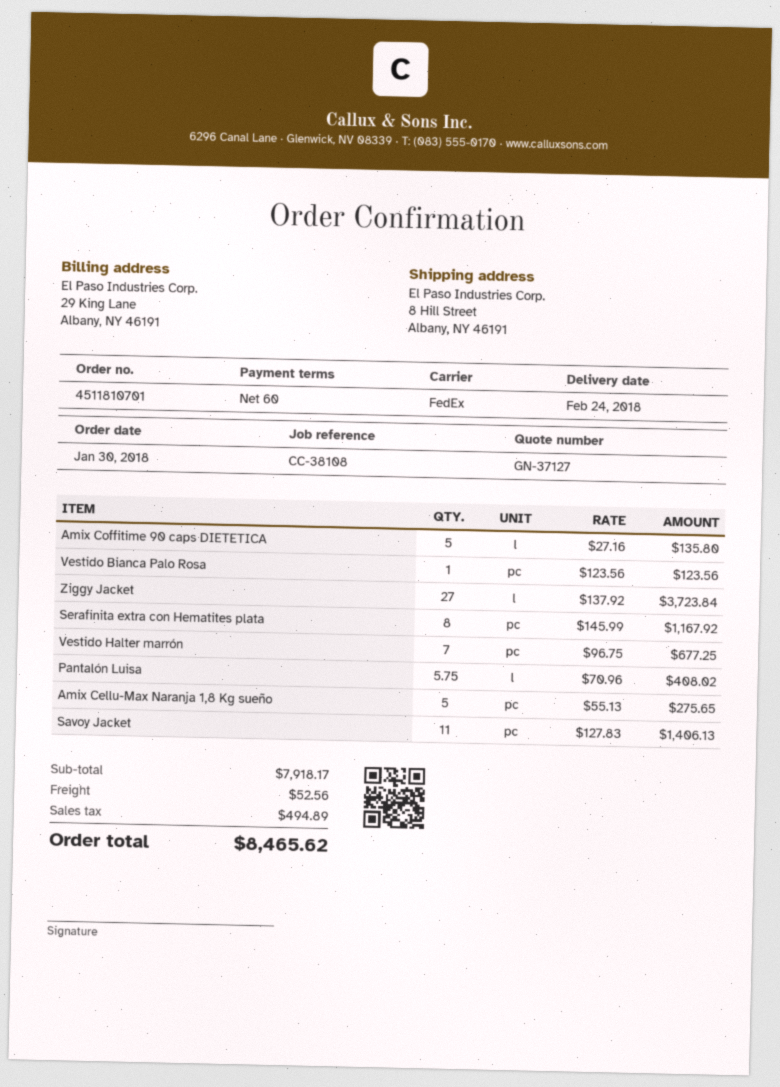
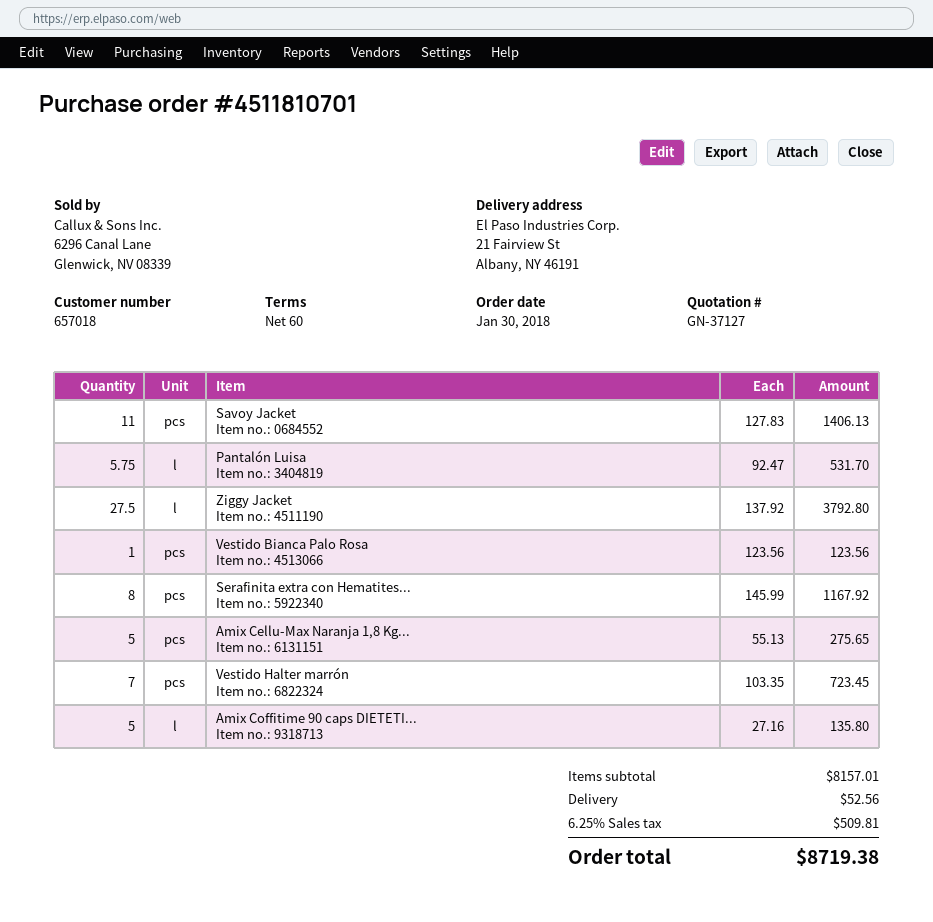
ship to: 8 Hill Street, Albany, NY 46191 -> 21 Fairview St, Albany, NY 46191
Ziggy Jacket: 27 x 137.92 = 3723.84 -> 27.5 x 137.92 = 3792.80
Vestido Halter marrón: 7 x 96.75 = 677.25 -> 7 x 103.35 = 723.45
Pantalón Luisa: 5.75 x 70.96 = 408.02 -> 5.75 x 92.47 = 531.70
subtotal: 7918.17 -> 8157.01
tax: 494.89 -> 509.81
total: 8465.62 -> 8719.38

